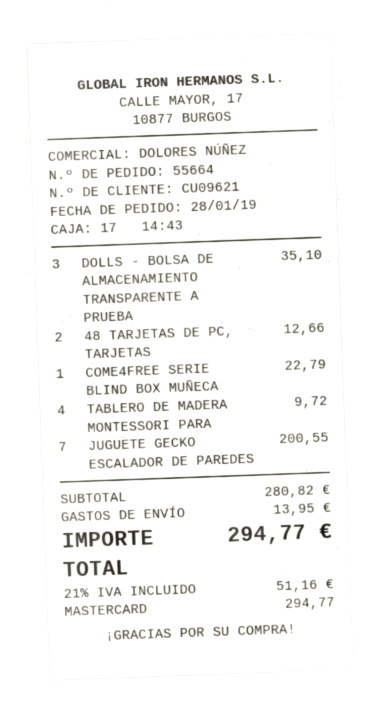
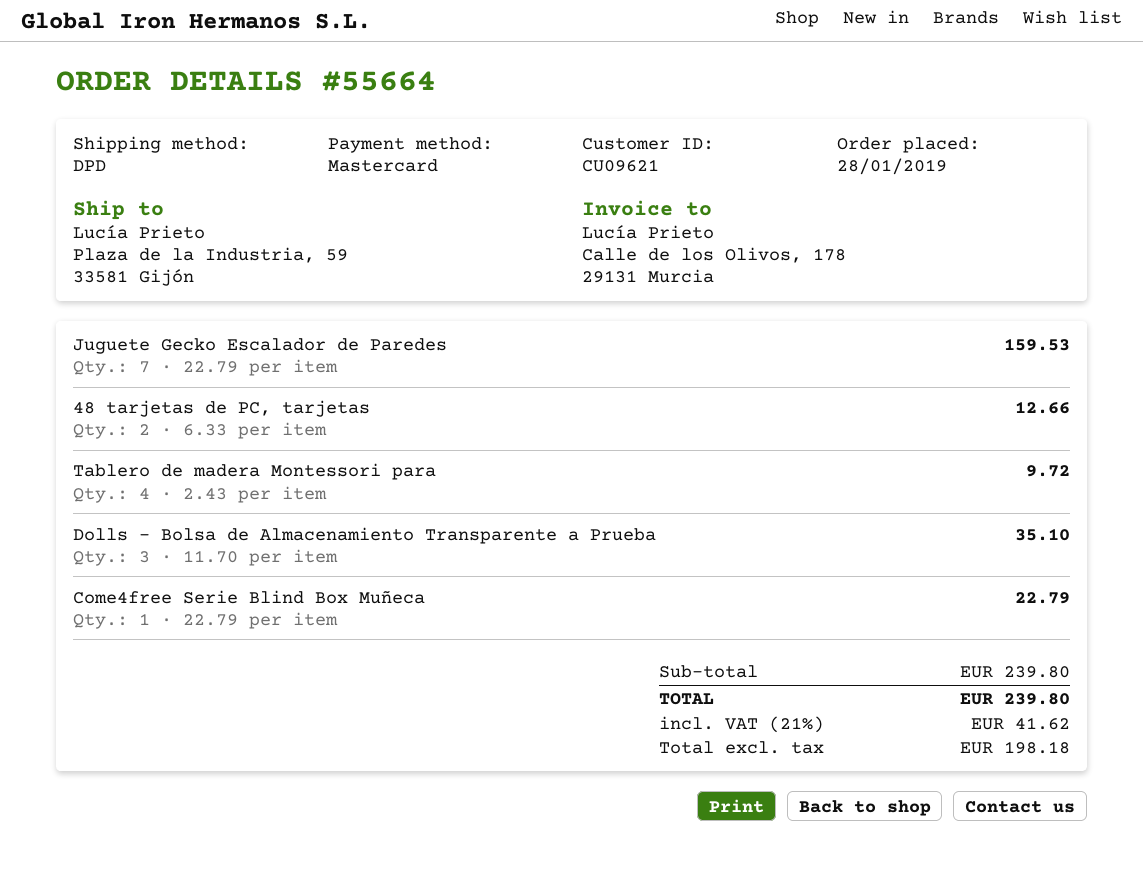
JUGUETE GECKO ESCALADOR DE PAREDES: 7 for 200.55 -> 7 for 159.53
subtotal: 280.82 -> 239.80
shipping: 13.95 -> none
tax: 21% = 51.16 -> 21% = 41.62
total: 294.77 -> 239.80

